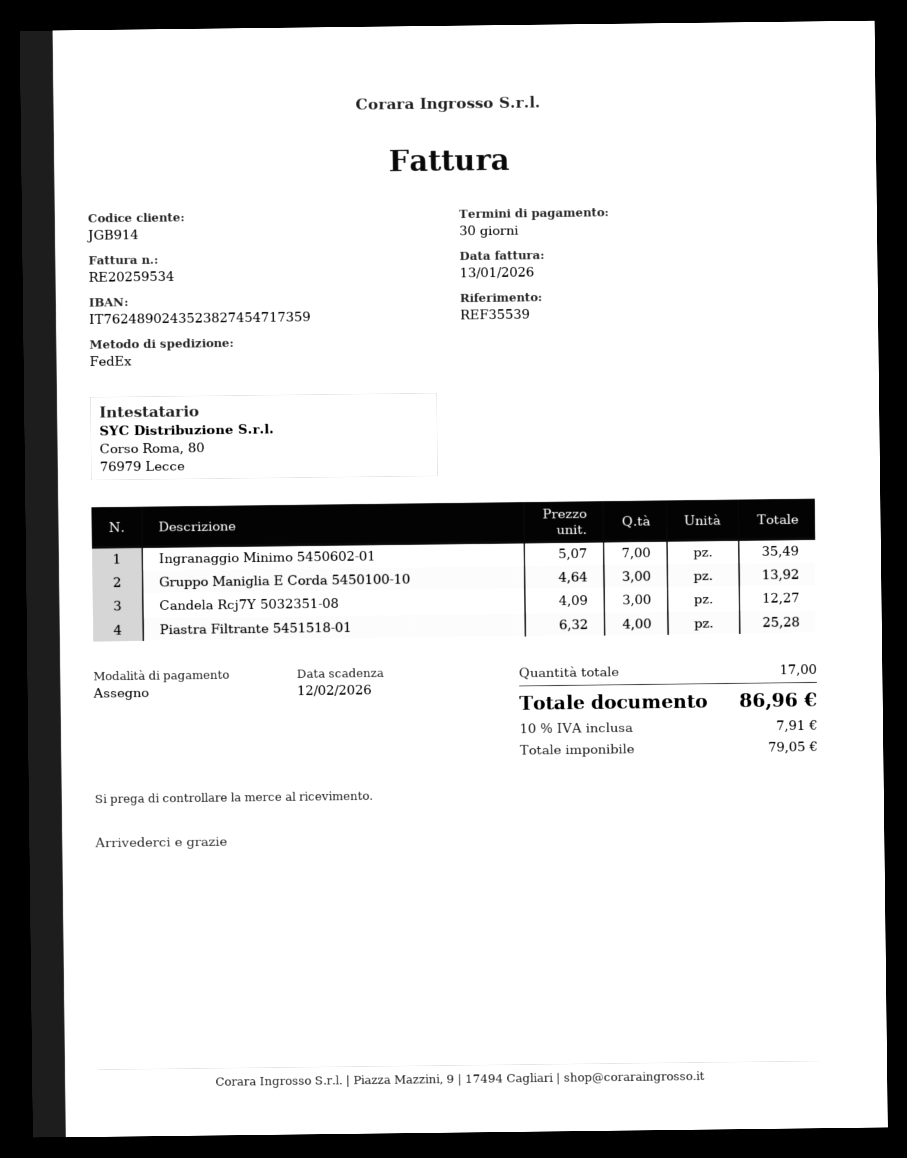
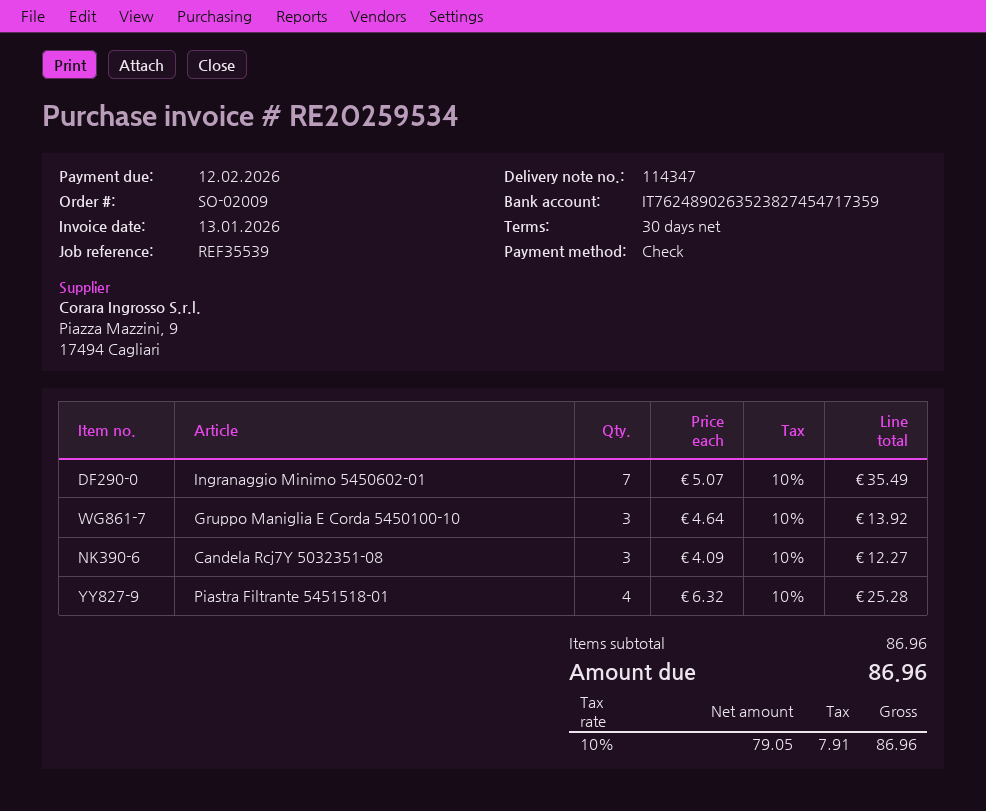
bank account: IT7624890243523827454717359 -> IT7624890263523827454717359

